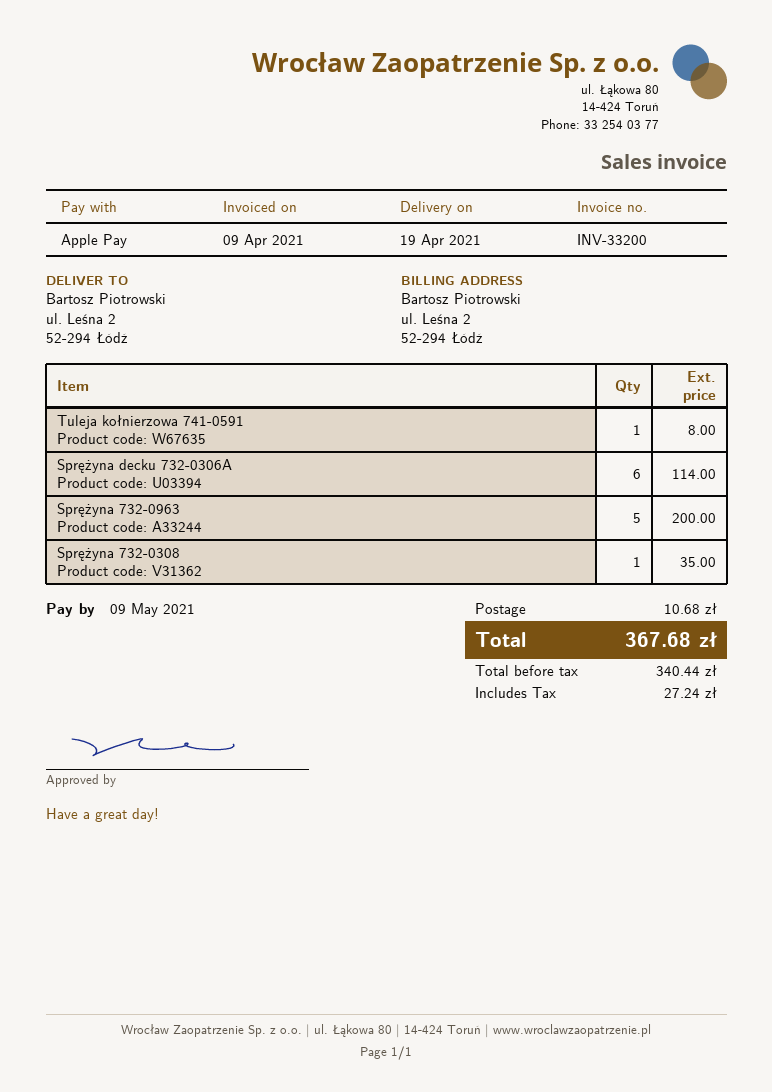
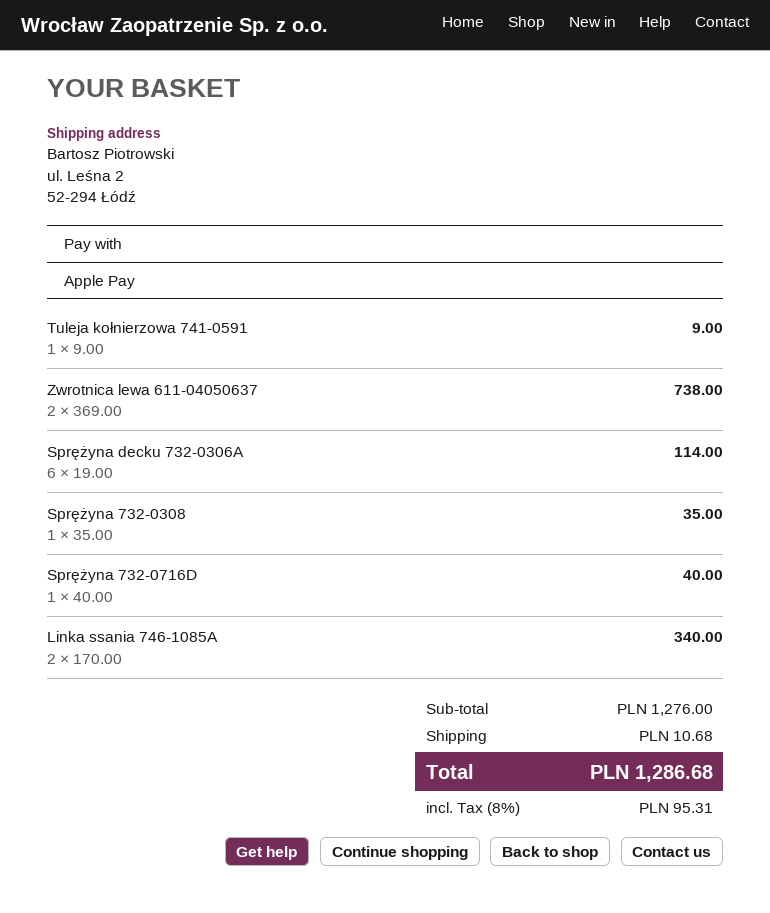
Tuleja kołnierzowa 741-0591: 1 for 8.00 -> 1 for 9.00
Sprężyna 732-0963: 5 for 200.00 -> none
Zwrotnica lewa 611-04050637: none -> 2 for 738.00
Sprężyna 732-0716D: none -> 1 for 40.00
Linka ssania 746-1085A: none -> 2 for 340.00
tax: 27.24 -> 95.31
total: 367.68 -> 1286.68

